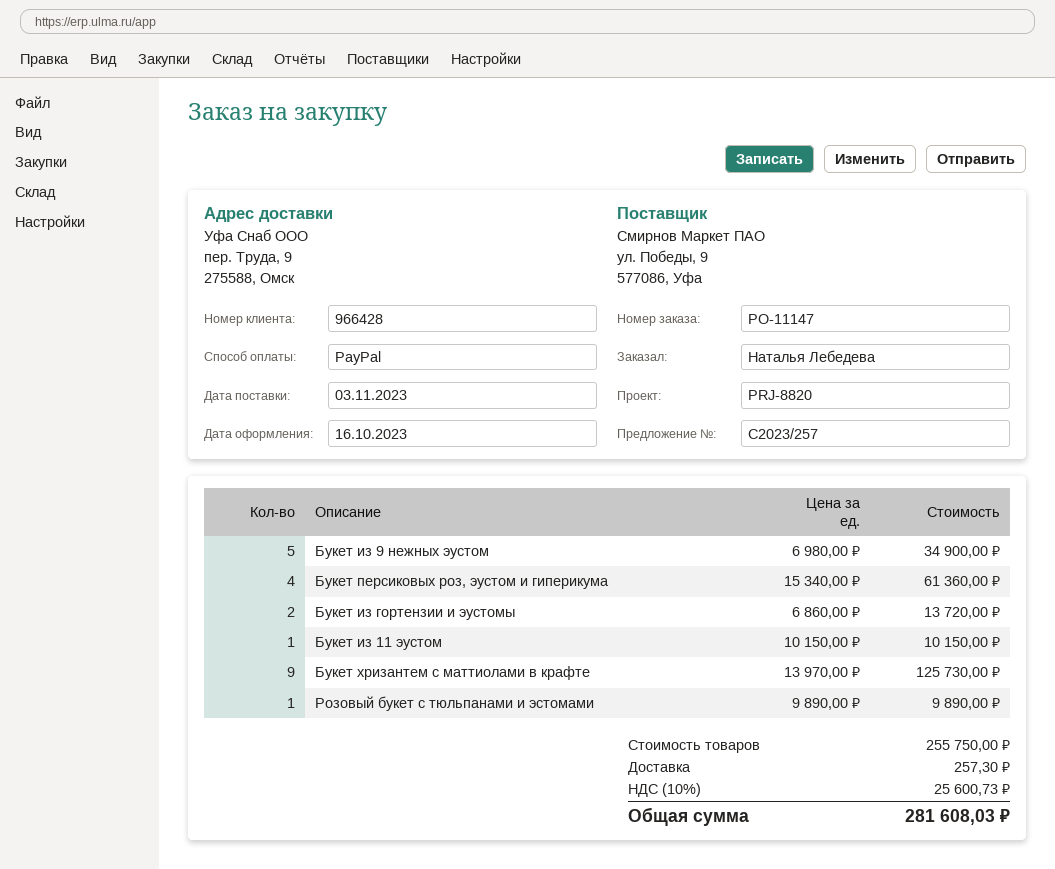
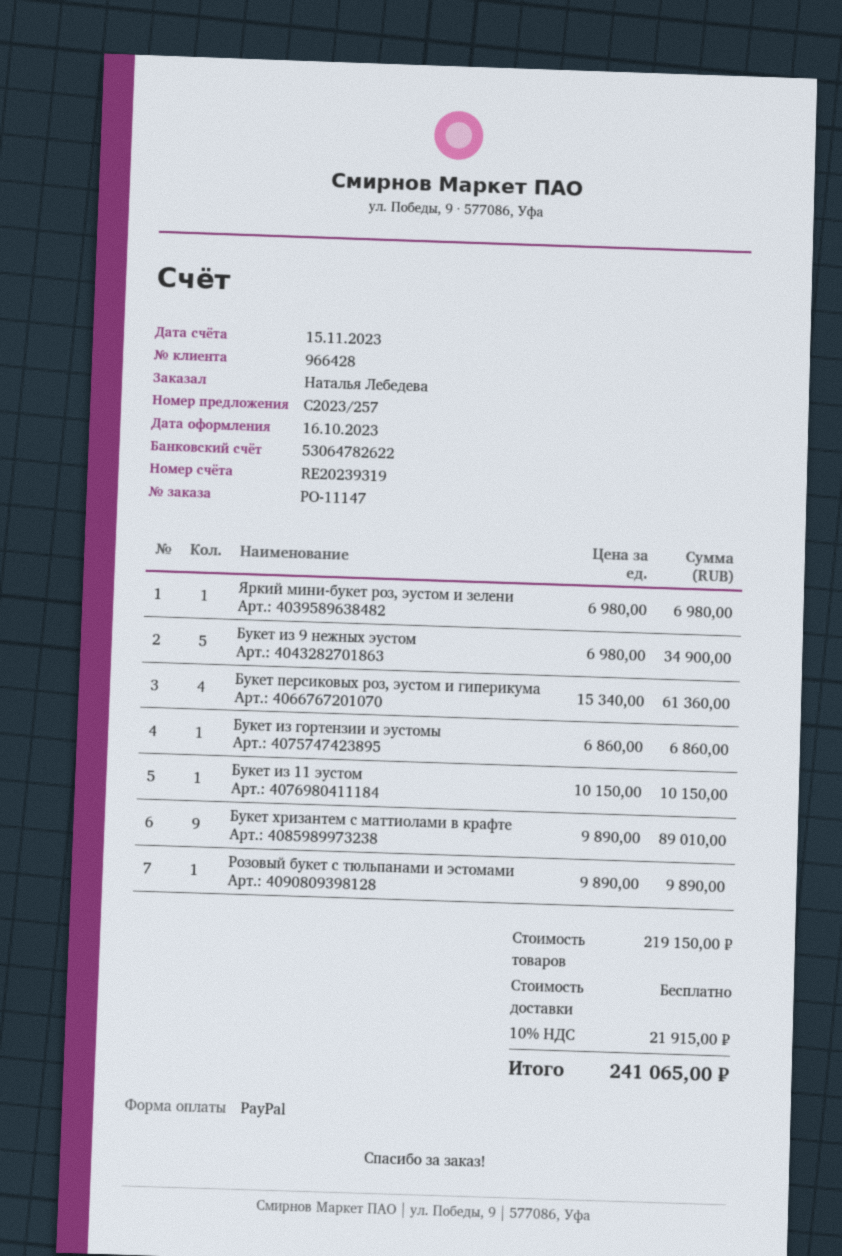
Букет из гортензии и эустомы: 2 x 6860.00 = 13720.00 -> 1 x 6860.00 = 6860.00
Букет хризантем с маттиолами в крафте: 9 x 13970.00 = 125730.00 -> 9 x 9890.00 = 89010.00
Яркий мини-букет роз, эустом и зелени: none -> 1 x 6980.00 = 6980.00
subtotal: 255750.00 -> 219150.00
shipping: 257.30 -> 0.00
tax: 10% = 25600.73 -> 10% = 21915.00
total: 281608.03 -> 241065.00

